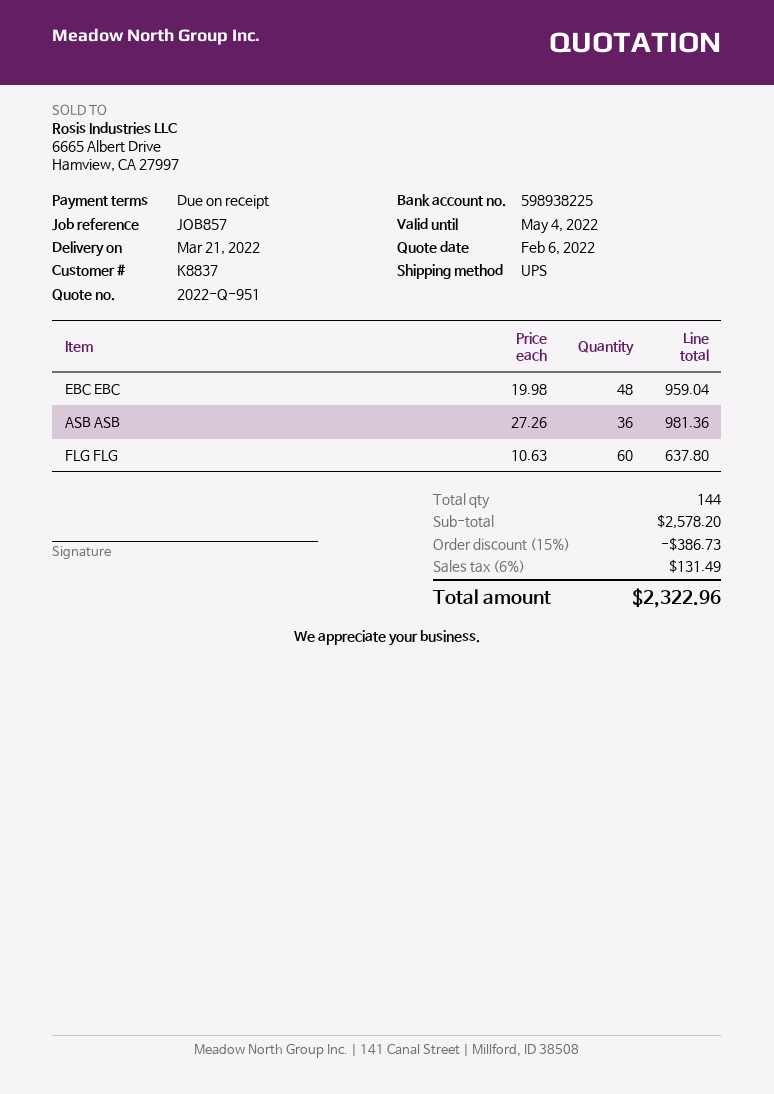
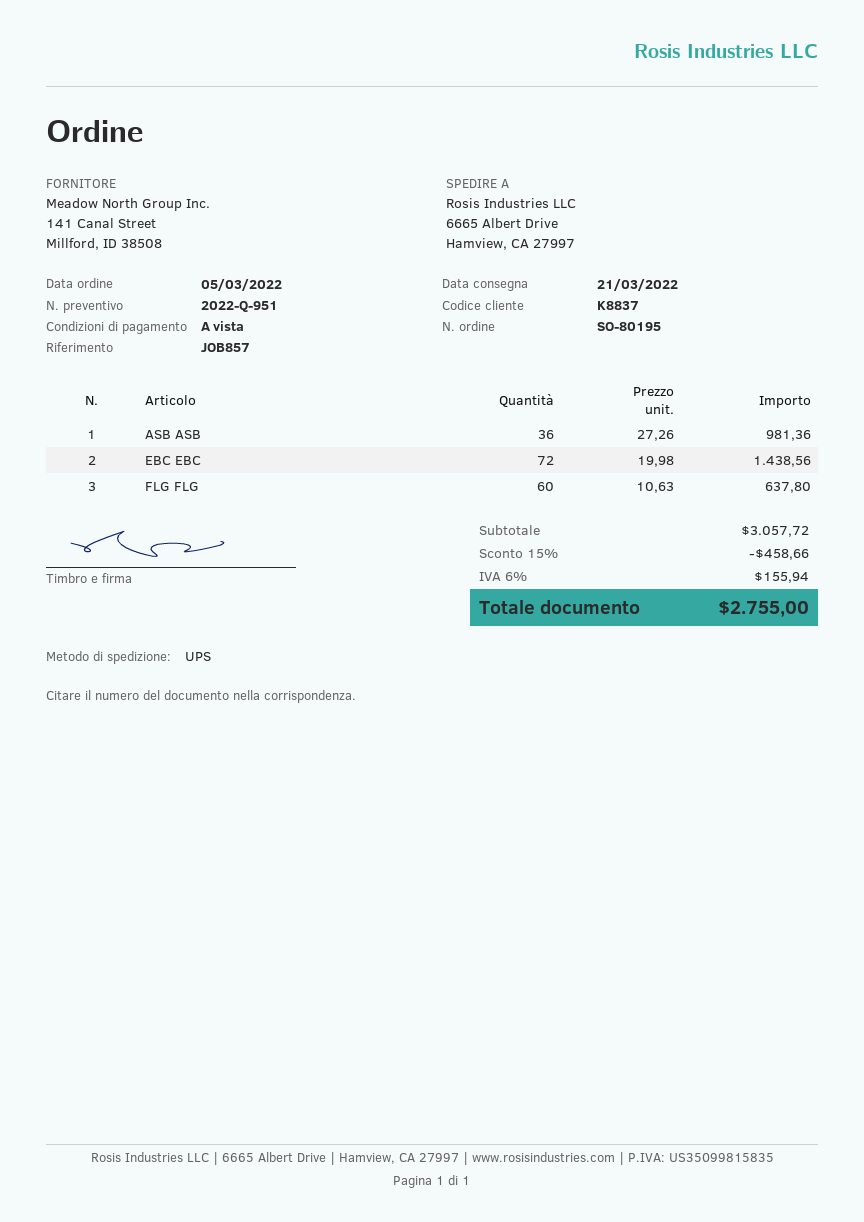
EBC EBC: 48 x 19.98 = 959.04 -> 72 x 19.98 = 1438.56
subtotal: 2578.20 -> 3057.72
discount: 15% = 386.73 -> 15% = 458.66
tax: 6% = 131.49 -> 6% = 155.94
total: 2322.96 -> 2755.00

